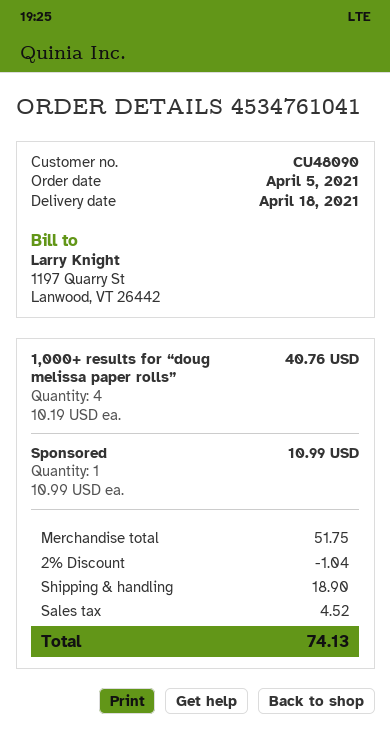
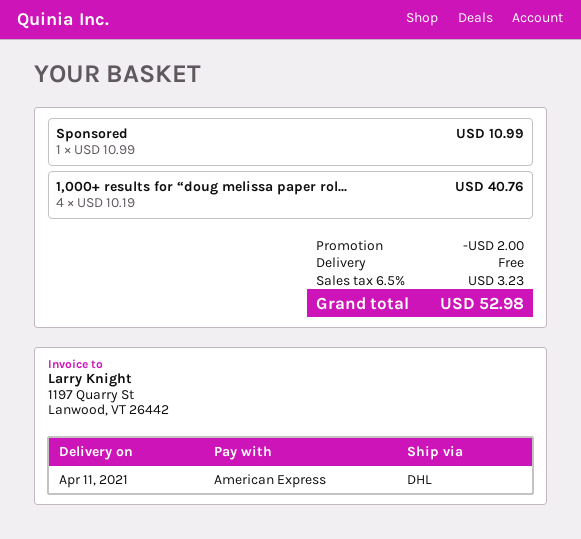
delivery date: 2021-04-18 -> 2021-04-11
discount: 1.04 -> 2.00
shipping: 18.90 -> 0.00
tax: 4.52 -> 3.23
total: 74.13 -> 52.98

